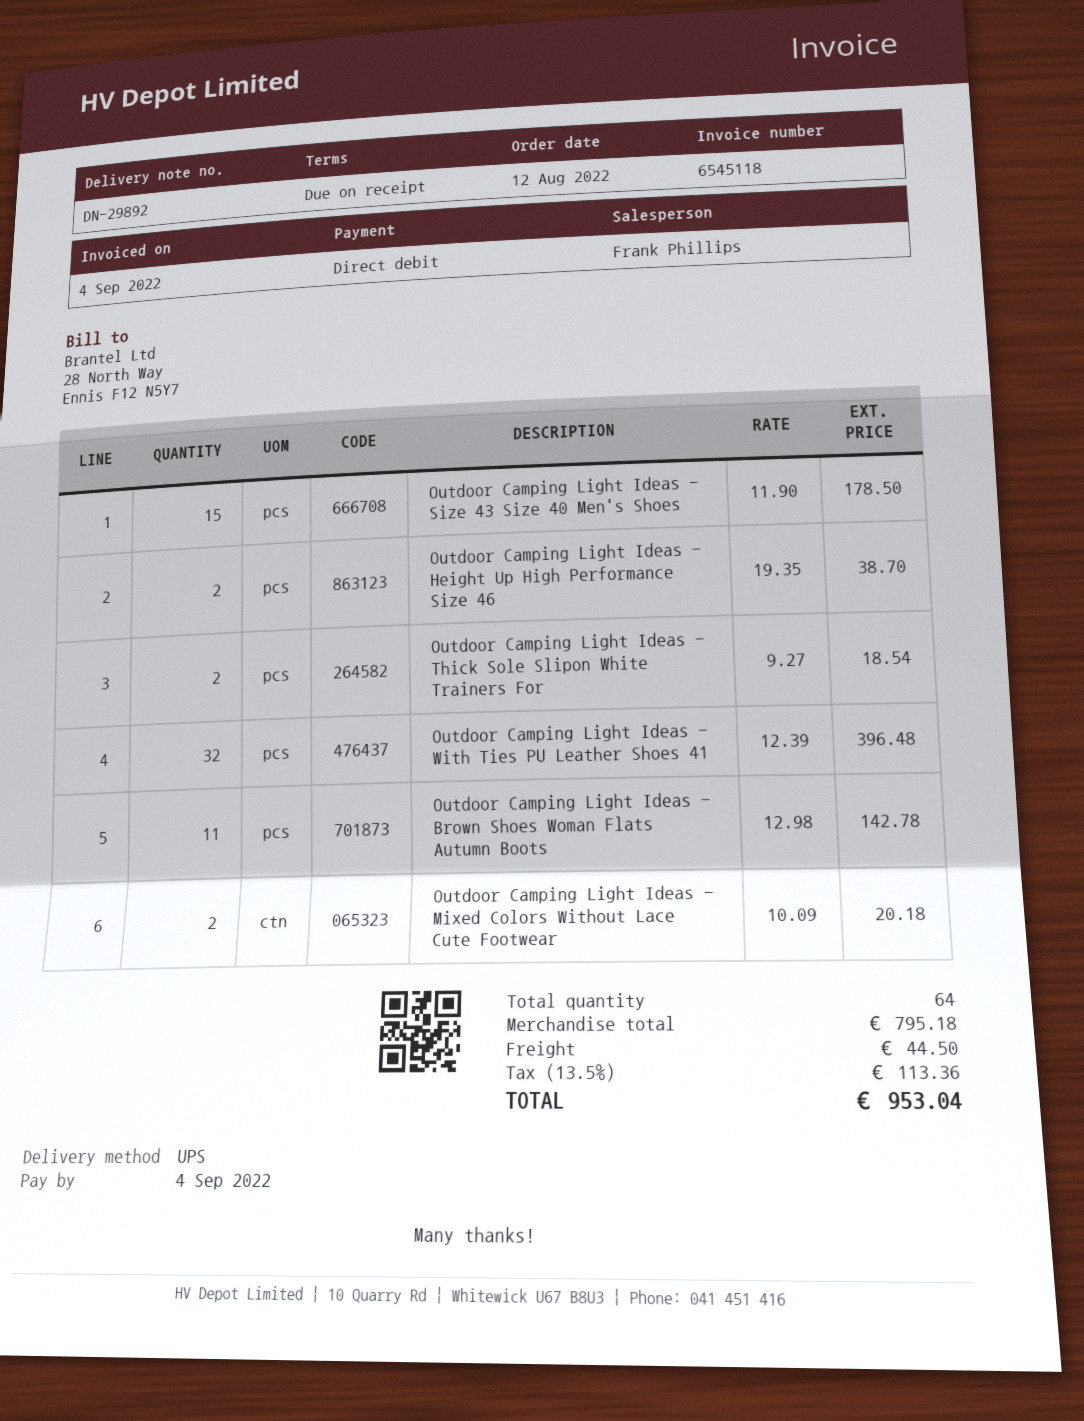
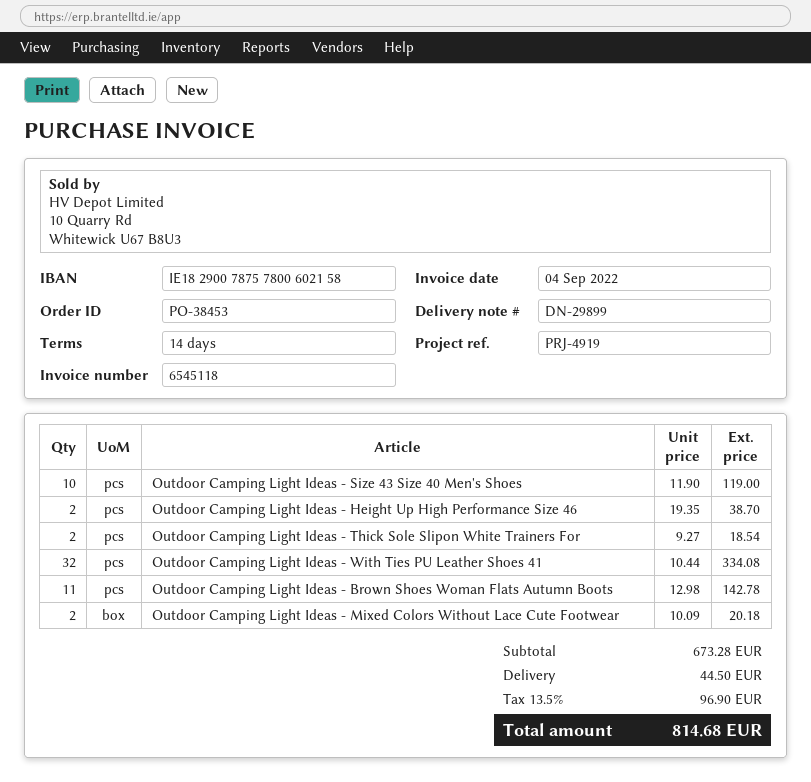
delivery note number: DN-29892 -> DN-29899
payment terms: on receipt -> 14 days
Outdoor Camping Light Ideas - Size 43 Size 40 Men's Shoes: 15 x 11.90 = 178.50 -> 10 x 11.90 = 119.00
Outdoor Camping Light Ideas - With Ties PU Leather Shoes 41: 32 x 12.39 = 396.48 -> 32 x 10.44 = 334.08
subtotal: 795.18 -> 673.28
tax: 13.5% = 113.36 -> 13.5% = 96.90
total: 953.04 -> 814.68

